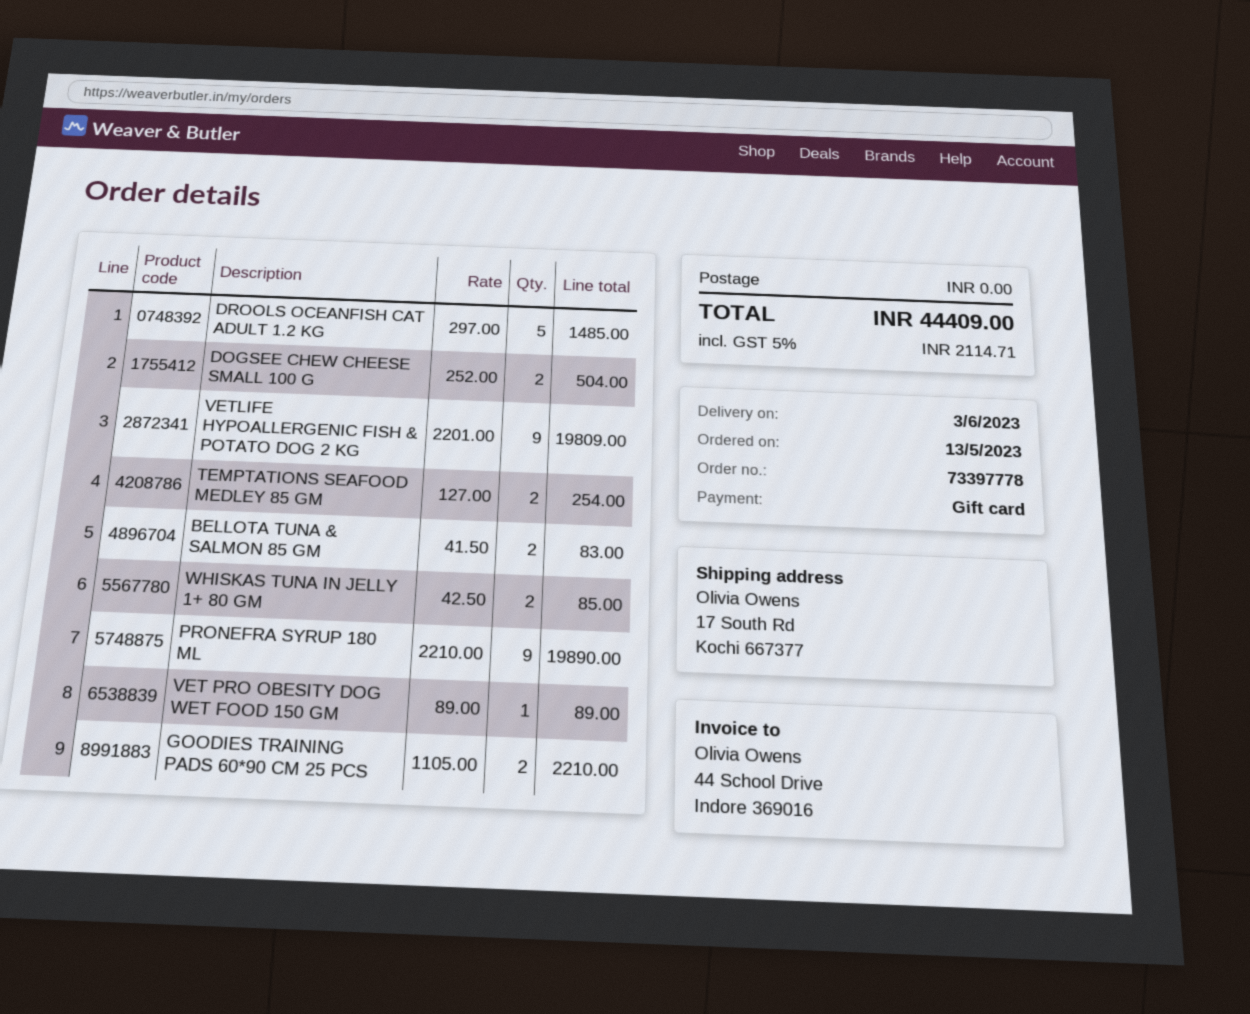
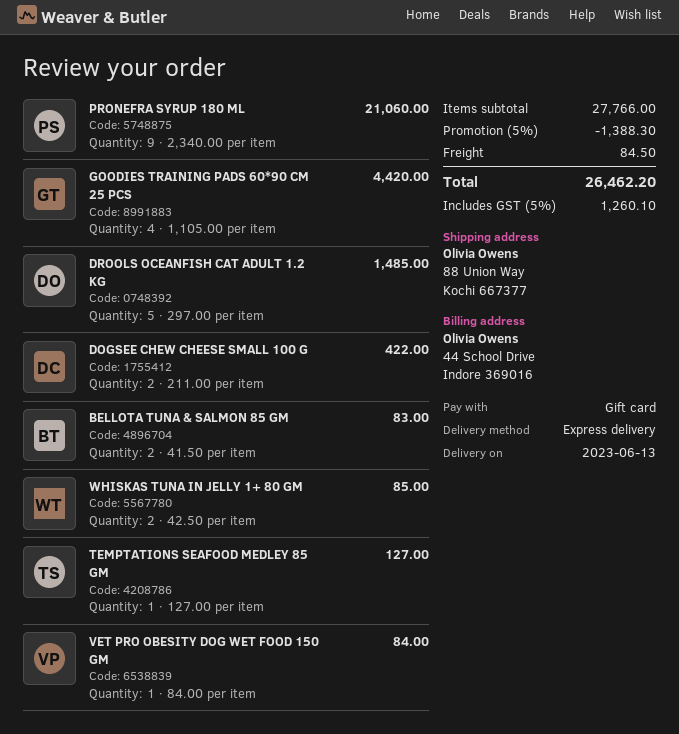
delivery date: 2023-06-03 -> 2023-06-13
ship to: 17 South Rd, Kochi 667377 -> 88 Union Way, Kochi 667377
DOGSEE CHEW CHEESE SMALL 100 G: 2 x 252.00 = 504.00 -> 2 x 211.00 = 422.00
VETLIFE HYPOALLERGENIC FISH & POTATO DOG 2 KG: 9 x 2201.00 = 19809.00 -> none
TEMPTATIONS SEAFOOD MEDLEY 85 GM: 2 x 127.00 = 254.00 -> 1 x 127.00 = 127.00
PRONEFRA SYRUP 180 ML: 9 x 2210.00 = 19890.00 -> 9 x 2340.00 = 21060.00
VET PRO OBESITY DOG WET FOOD 150 GM: 1 x 89.00 = 89.00 -> 1 x 84.00 = 84.00
GOODIES TRAINING PADS 60*90 CM 25 PCS: 2 x 1105.00 = 2210.00 -> 4 x 1105.00 = 4420.00
discount: none -> 5% = 1388.30
shipping: 0.00 -> 84.50
tax: 5% = 2114.71 -> 5% = 1260.10
total: 44409.00 -> 26462.20

